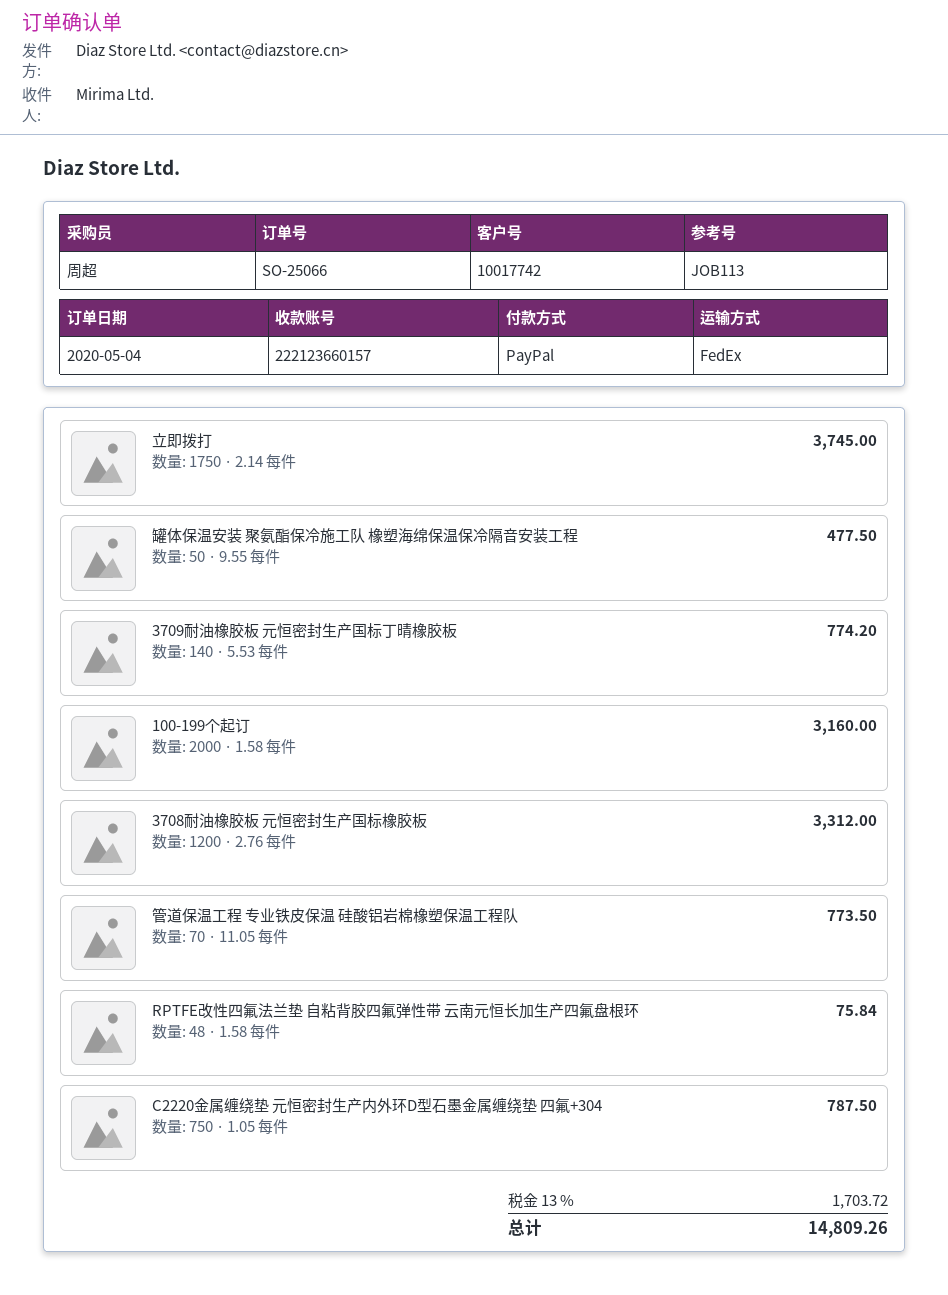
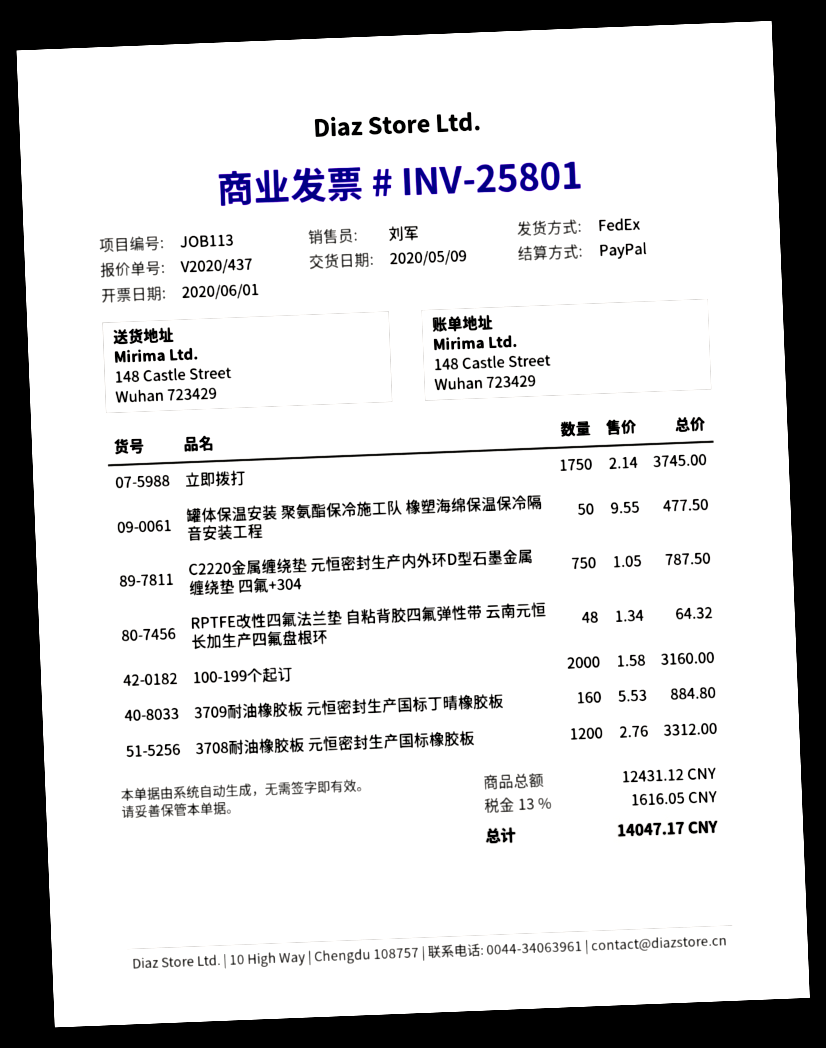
3709耐油橡胶板 元恒密封生产国标丁晴橡胶板: 140 x 5.53 = 774.20 -> 160 x 5.53 = 884.80
管道保温工程 专业铁皮保温 硅酸铝岩棉橡塑保温工程队: 70 x 11.05 = 773.50 -> none
RPTFE改性四氟法兰垫 自粘背胶四氟弹性带 云南元恒长加生产四氟盘根环: 48 x 1.58 = 75.84 -> 48 x 1.34 = 64.32
tax: 13% = 1703.72 -> 13% = 1616.05
total: 14809.26 -> 14047.17

